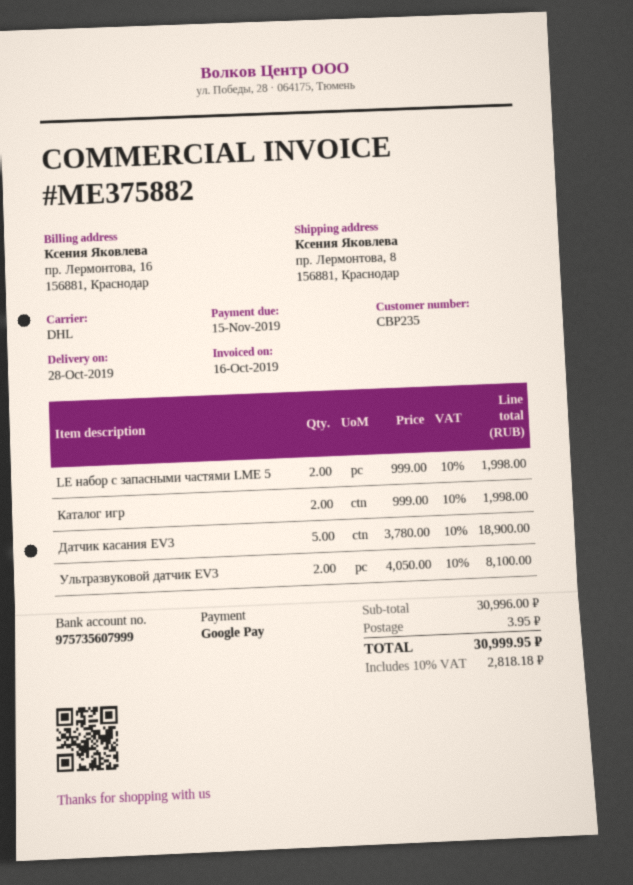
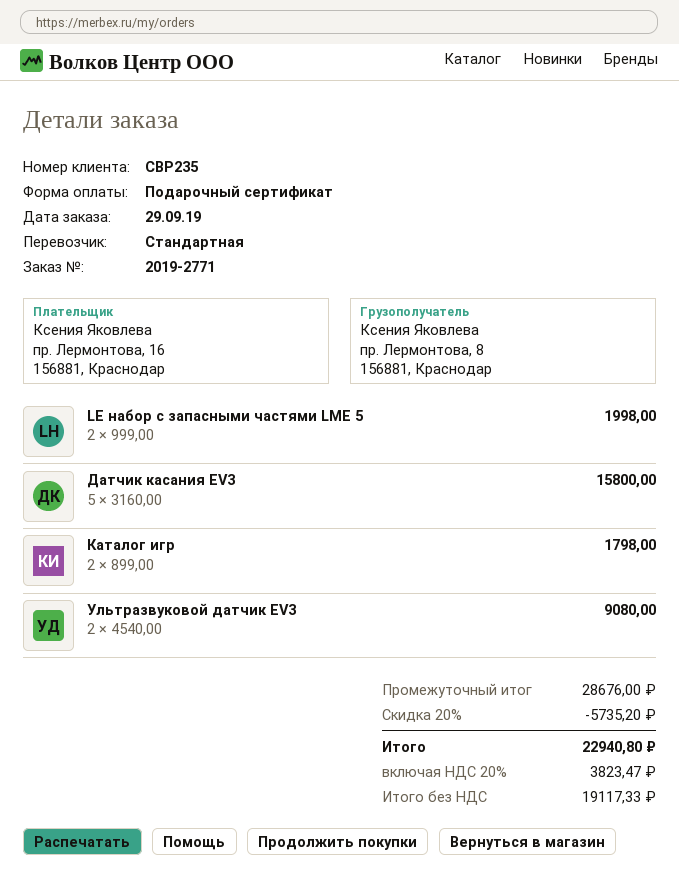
payment method: Google Pay -> gift card
shipping method: DHL -> standard
Каталог игр: 2 x 999.00 = 1998.00 -> 2 x 899.00 = 1798.00
Датчик касания EV3: 5 x 3780.00 = 18900.00 -> 5 x 3160.00 = 15800.00
Ультразвуковой датчик EV3: 2 x 4050.00 = 8100.00 -> 2 x 4540.00 = 9080.00
subtotal: 30996.00 -> 28676.00
discount: none -> 20% = 5735.20
shipping: 3.95 -> none
tax: 10% = 2818.18 -> 20% = 3823.47
total: 30999.95 -> 22940.80

